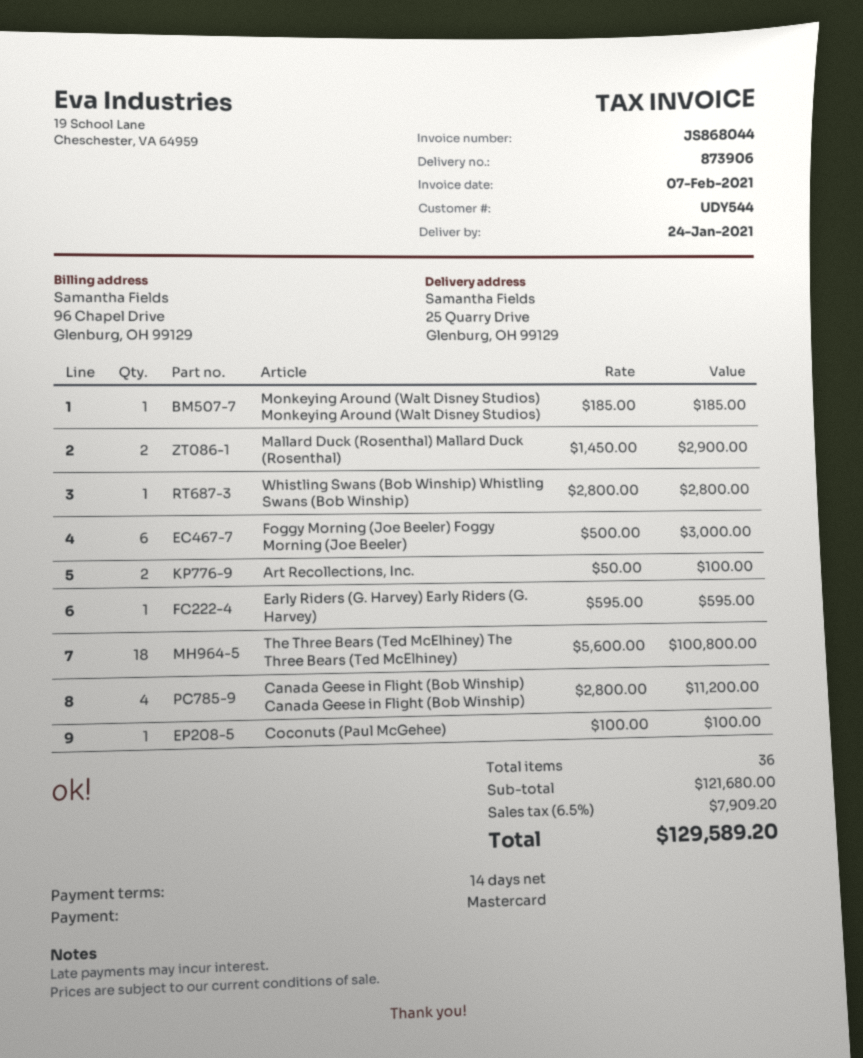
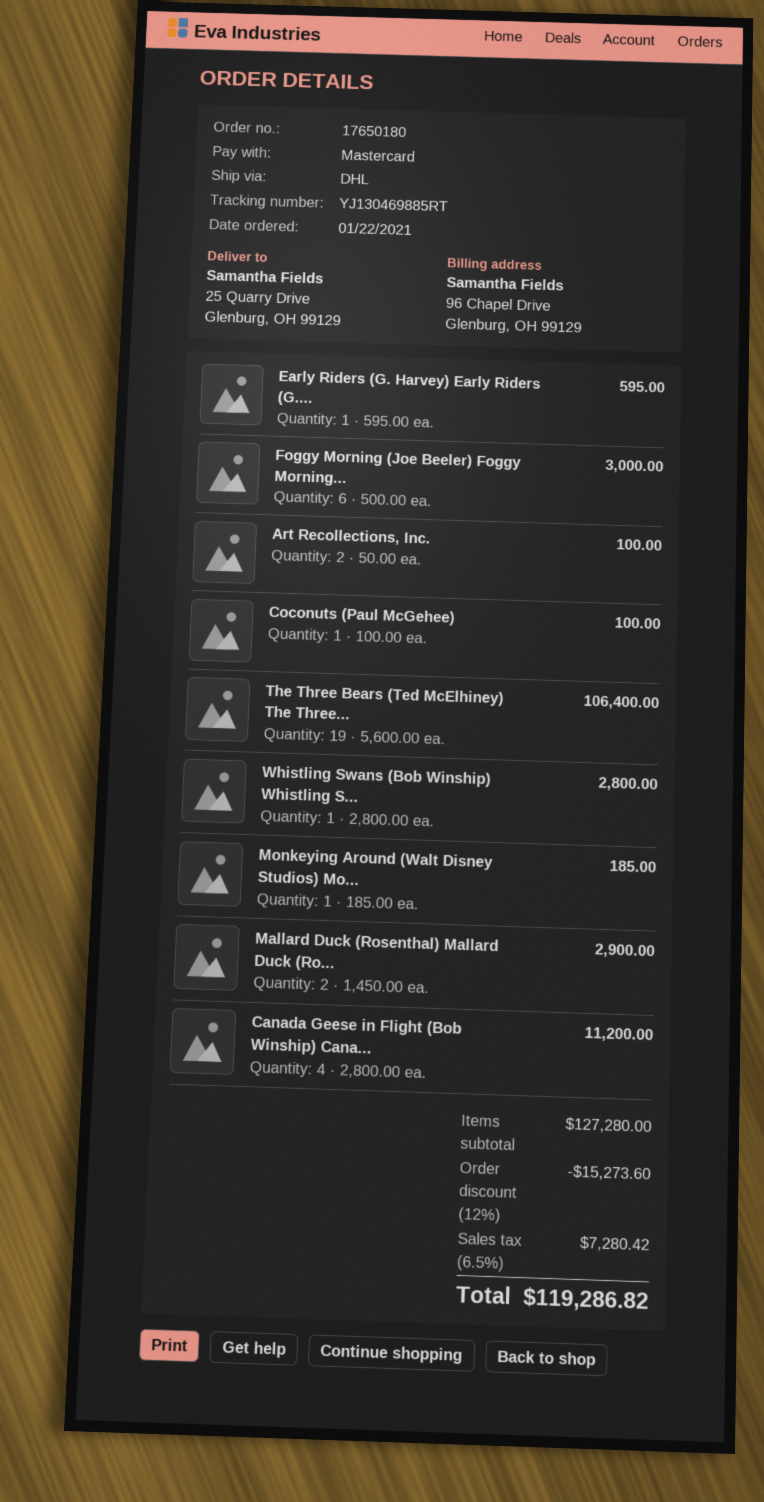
The Three Bears (Ted McElhiney) The Three Bears (Ted McElhiney): 18 x 5600.00 = 100800.00 -> 19 x 5600.00 = 106400.00
subtotal: 121680.00 -> 127280.00
discount: none -> 12% = 15273.60
tax: 6.5% = 7909.20 -> 6.5% = 7280.42
total: 129589.20 -> 119286.82

